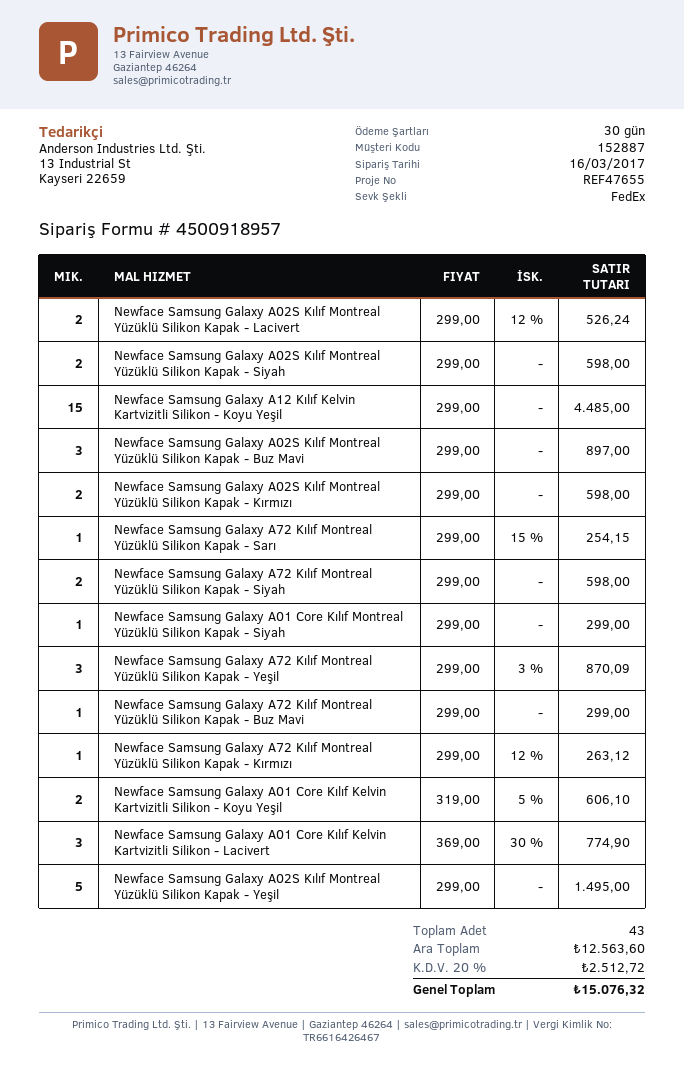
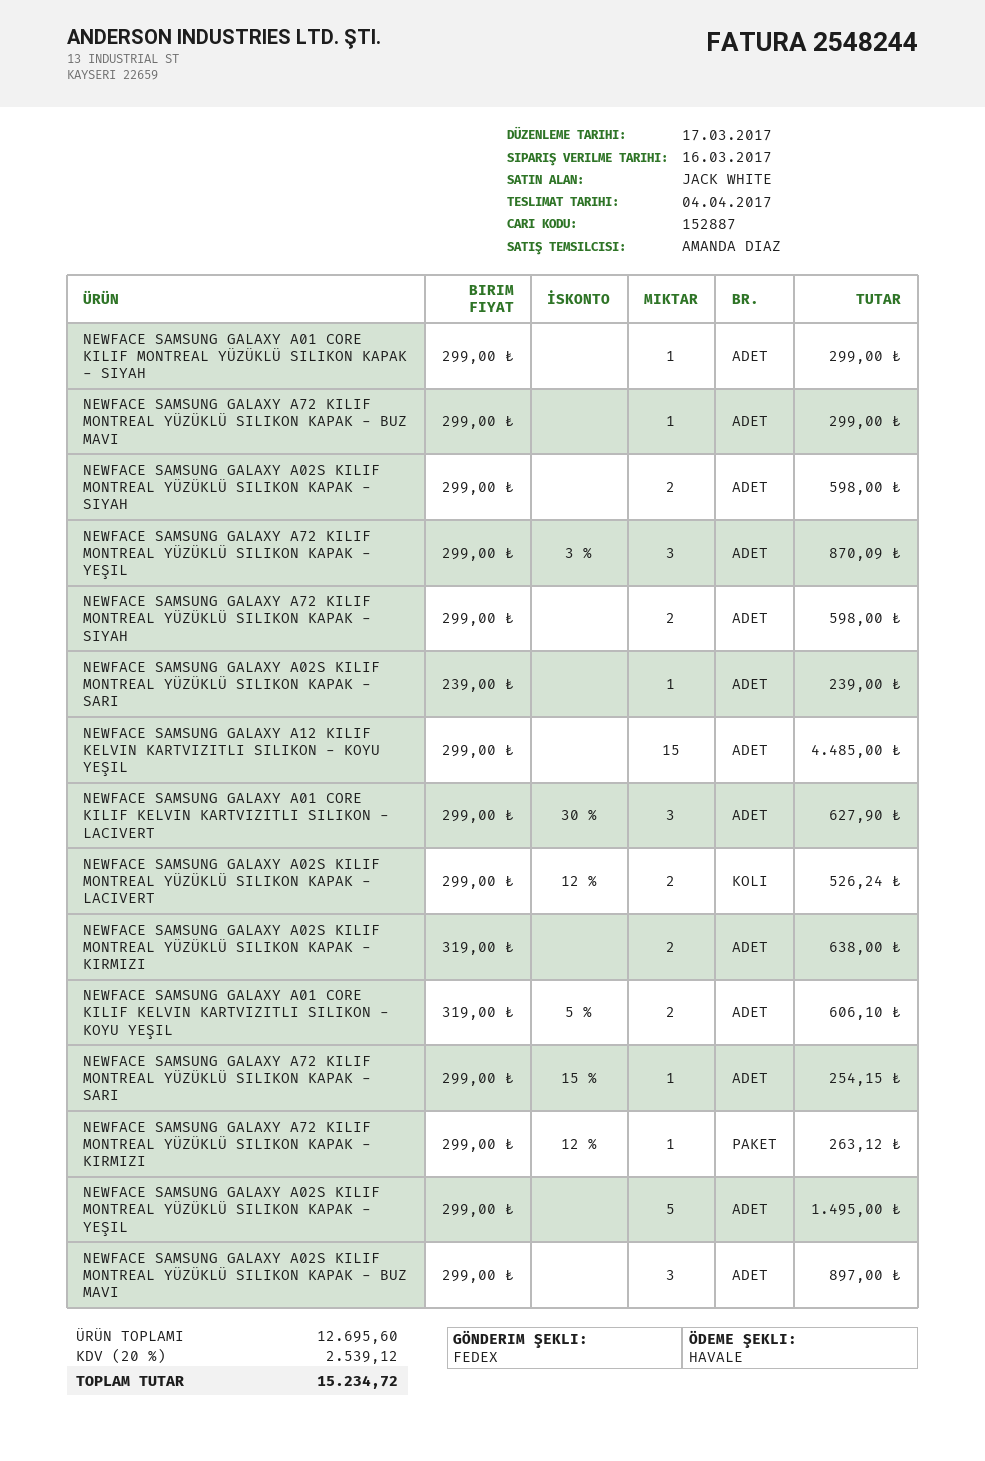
Newface Samsung Galaxy A02S Kılıf Montreal Yüzüklü Silikon Kapak - Kırmızı: 2 x 299.00 = 598.00 -> 2 x 319.00 = 638.00
Newface Samsung Galaxy A01 Core Kılıf Kelvin Kartvizitli Silikon - Lacivert: 3 x 369.00 - 30% = 774.90 -> 3 x 299.00 - 30% = 627.90
NEWFACE SAMSUNG GALAXY A02S KILIF MONTREAL YÜZÜKLÜ SILIKON KAPAK - SARI: none -> 1 x 239.00 = 239.00
subtotal: 12563.60 -> 12695.60
tax: 20% = 2512.72 -> 20% = 2539.12
total: 15076.32 -> 15234.72

